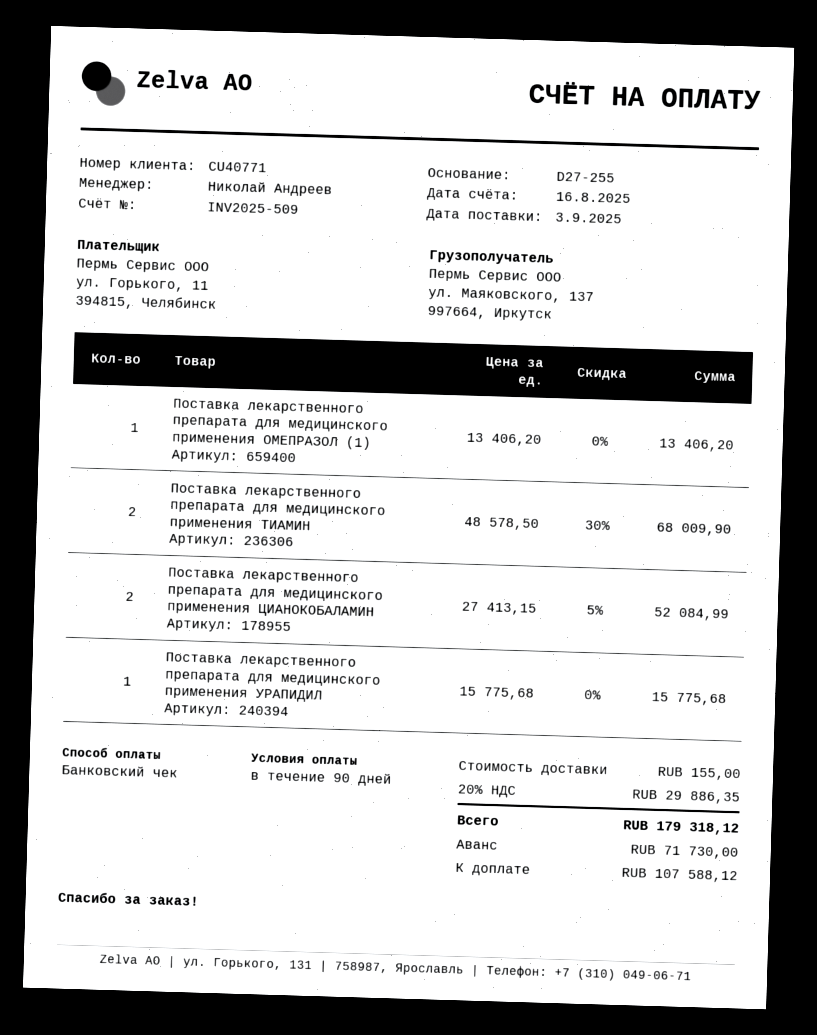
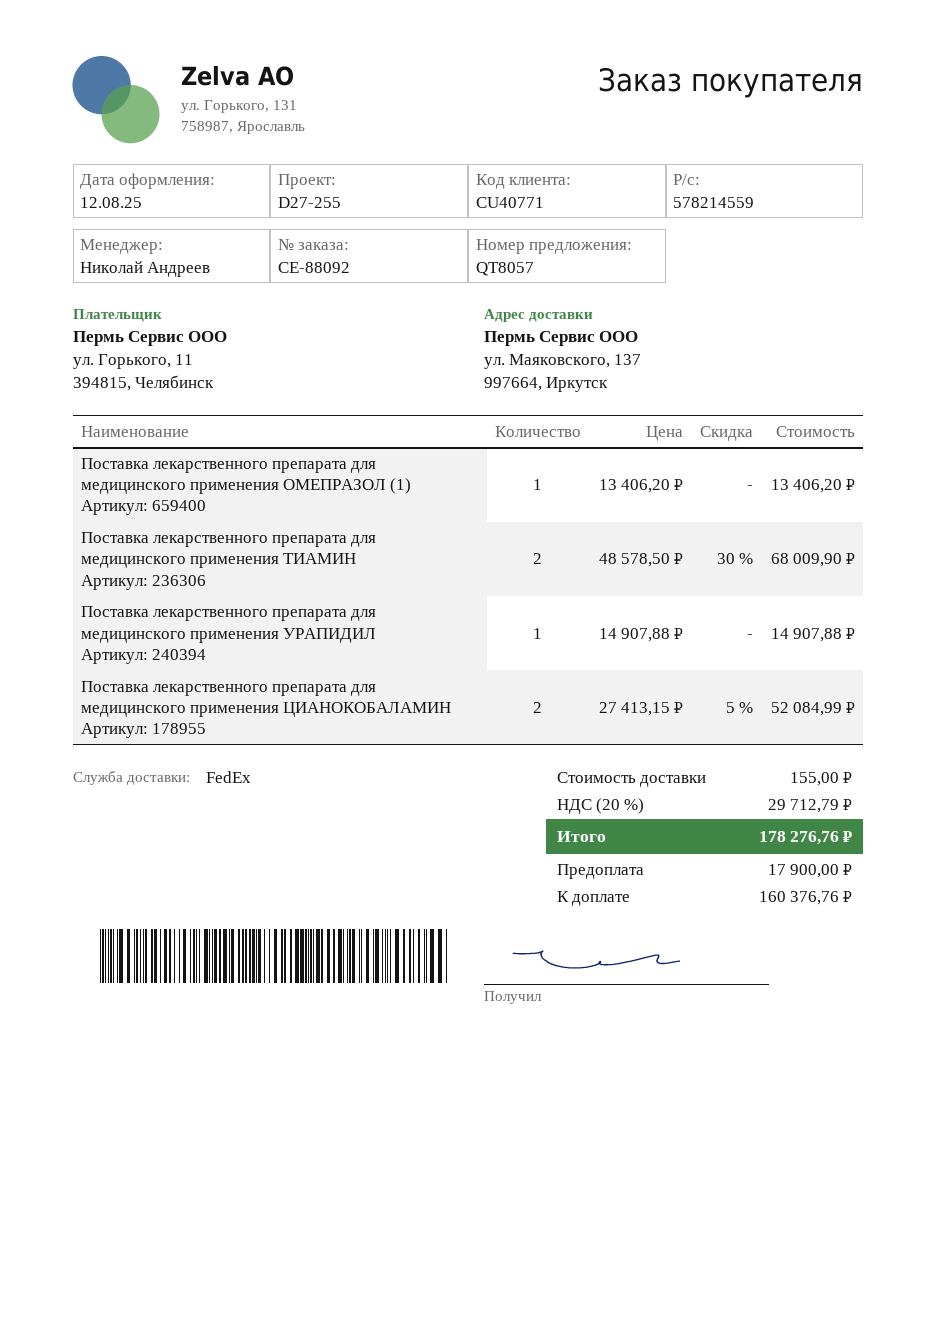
Поставка лекарственного препарата для медицинского применения УРАПИДИЛ: 1 x 15775.68 = 15775.68 -> 1 x 14907.88 = 14907.88
tax: 20% = 29886.35 -> 20% = 29712.79
total: 179318.12 -> 178276.76
deposit: 71730.00 -> 17900.00
balance: 107588.12 -> 160376.76

